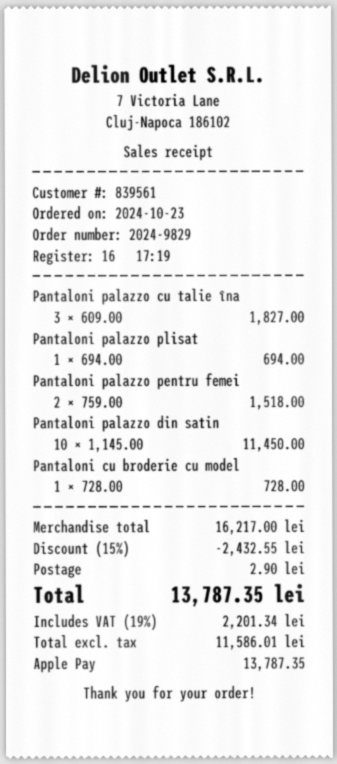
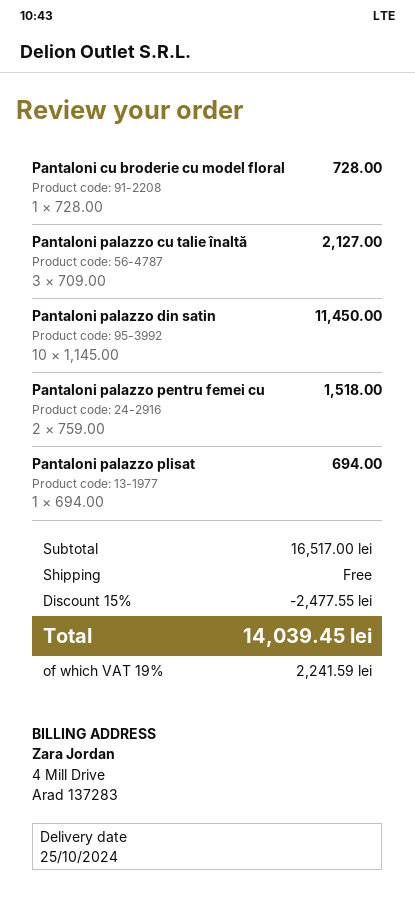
Pantaloni palazzo cu talie îna: 3 x 609.00 = 1827.00 -> 3 x 709.00 = 2127.00
subtotal: 16217.00 -> 16517.00
discount: 15% = 2432.55 -> 15% = 2477.55
shipping: 2.90 -> 0.00
tax: 19% = 2201.34 -> 19% = 2241.59
total: 13787.35 -> 14039.45

